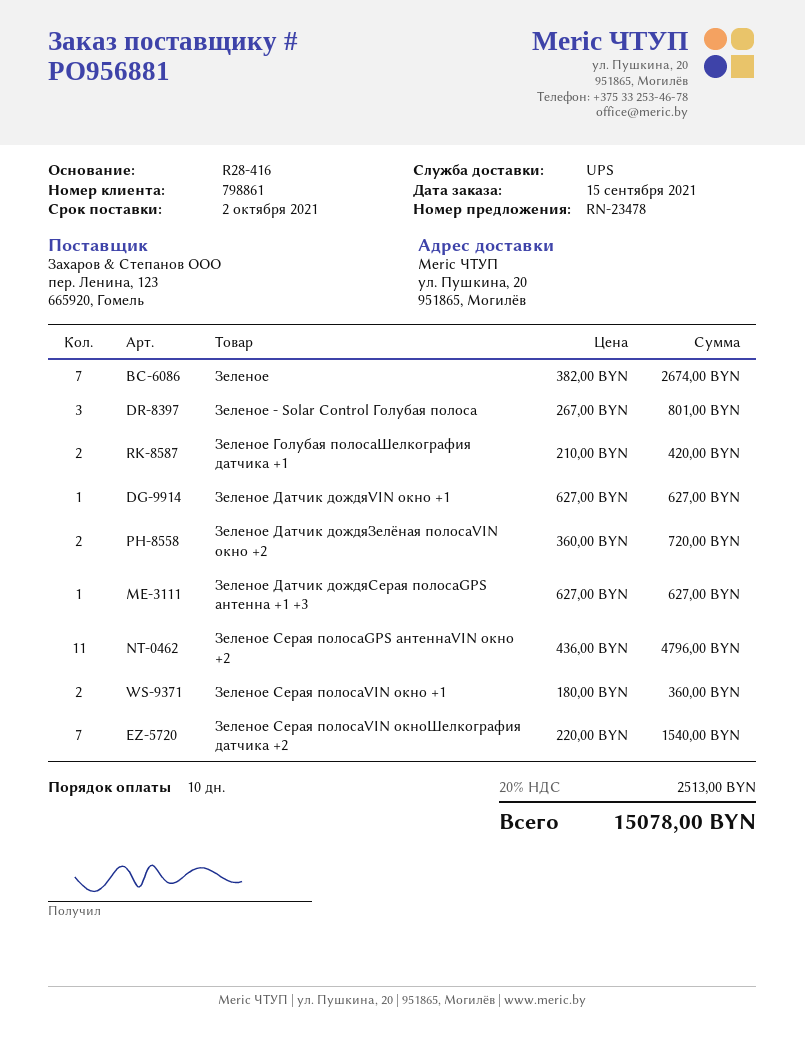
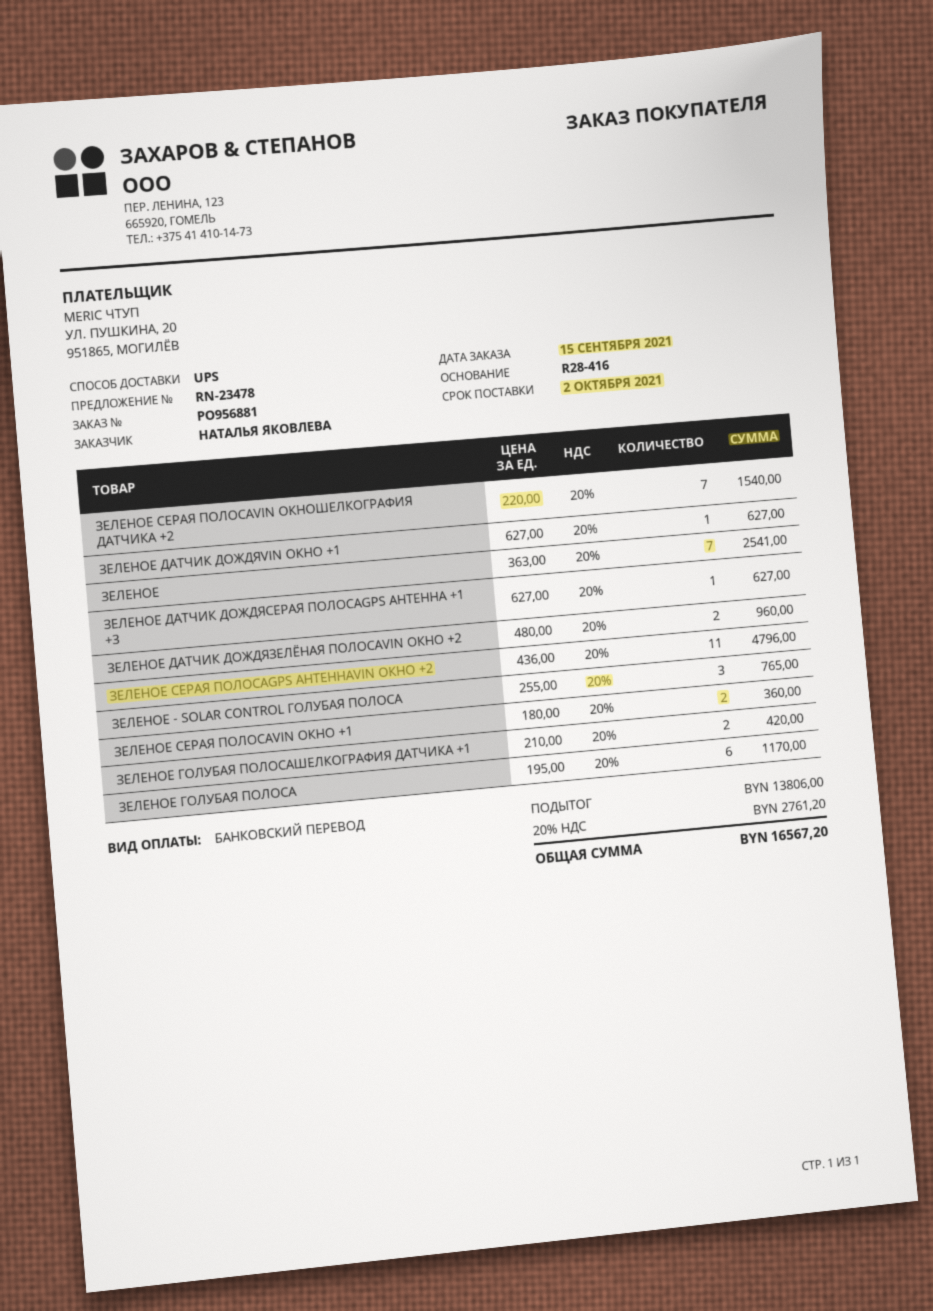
Зеленое: 7 x 382.00 = 2674.00 -> 7 x 363.00 = 2541.00
Зеленое - Solar Control Голубая полоса: 3 x 267.00 = 801.00 -> 3 x 255.00 = 765.00
Зеленое Датчик дождяЗелёная полосаVIN окно +2: 2 x 360.00 = 720.00 -> 2 x 480.00 = 960.00
ЗЕЛЕНОЕ ГОЛУБАЯ ПОЛОСА: none -> 6 x 195.00 = 1170.00
tax: 20% = 2513.00 -> 20% = 2761.20
total: 15078.00 -> 16567.20

